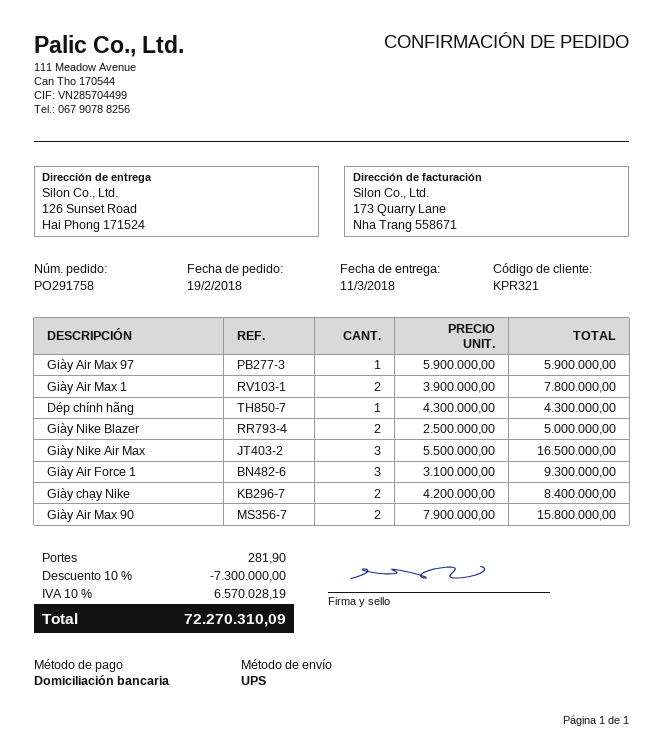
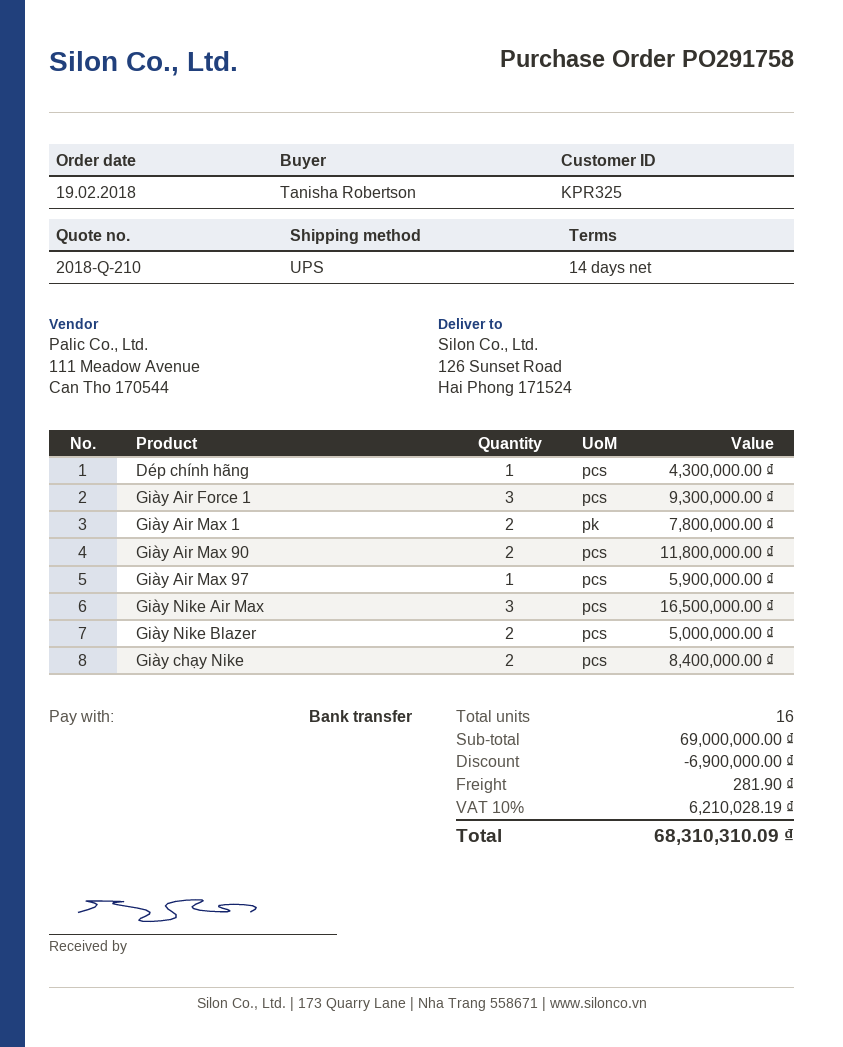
customer number: KPR321 -> KPR325
payment method: direct debit -> bank transfer
Giày Air Max 90: 2 for 15800000.00 -> 2 for 11800000.00
discount: 7300000.00 -> 6900000.00
tax: 10% = 6570028.19 -> 10% = 6210028.19
total: 72270310.09 -> 68310310.09

